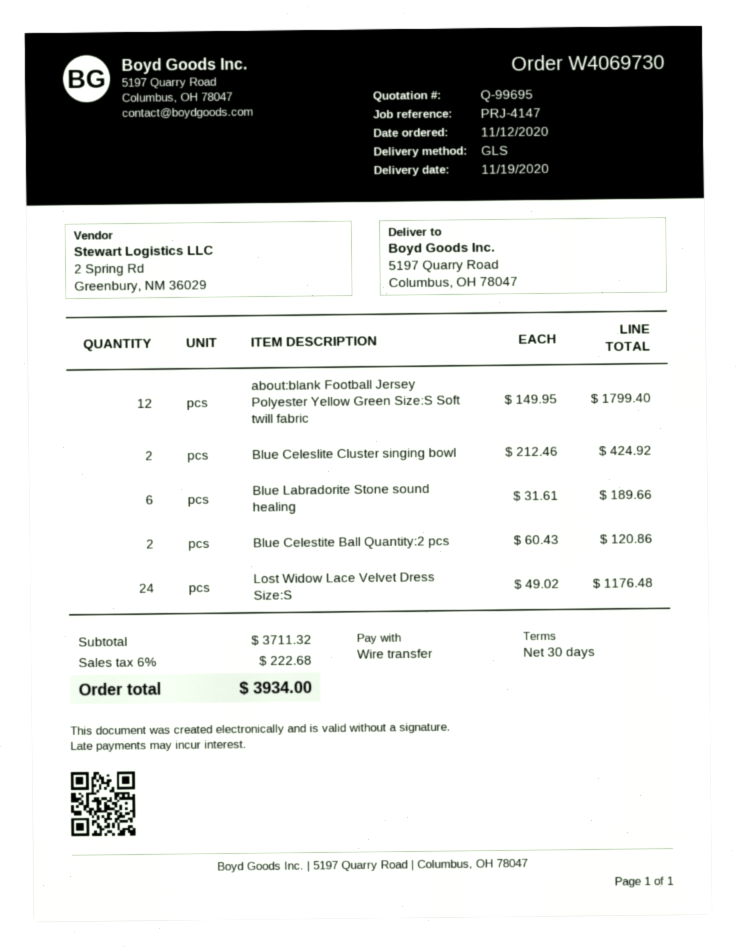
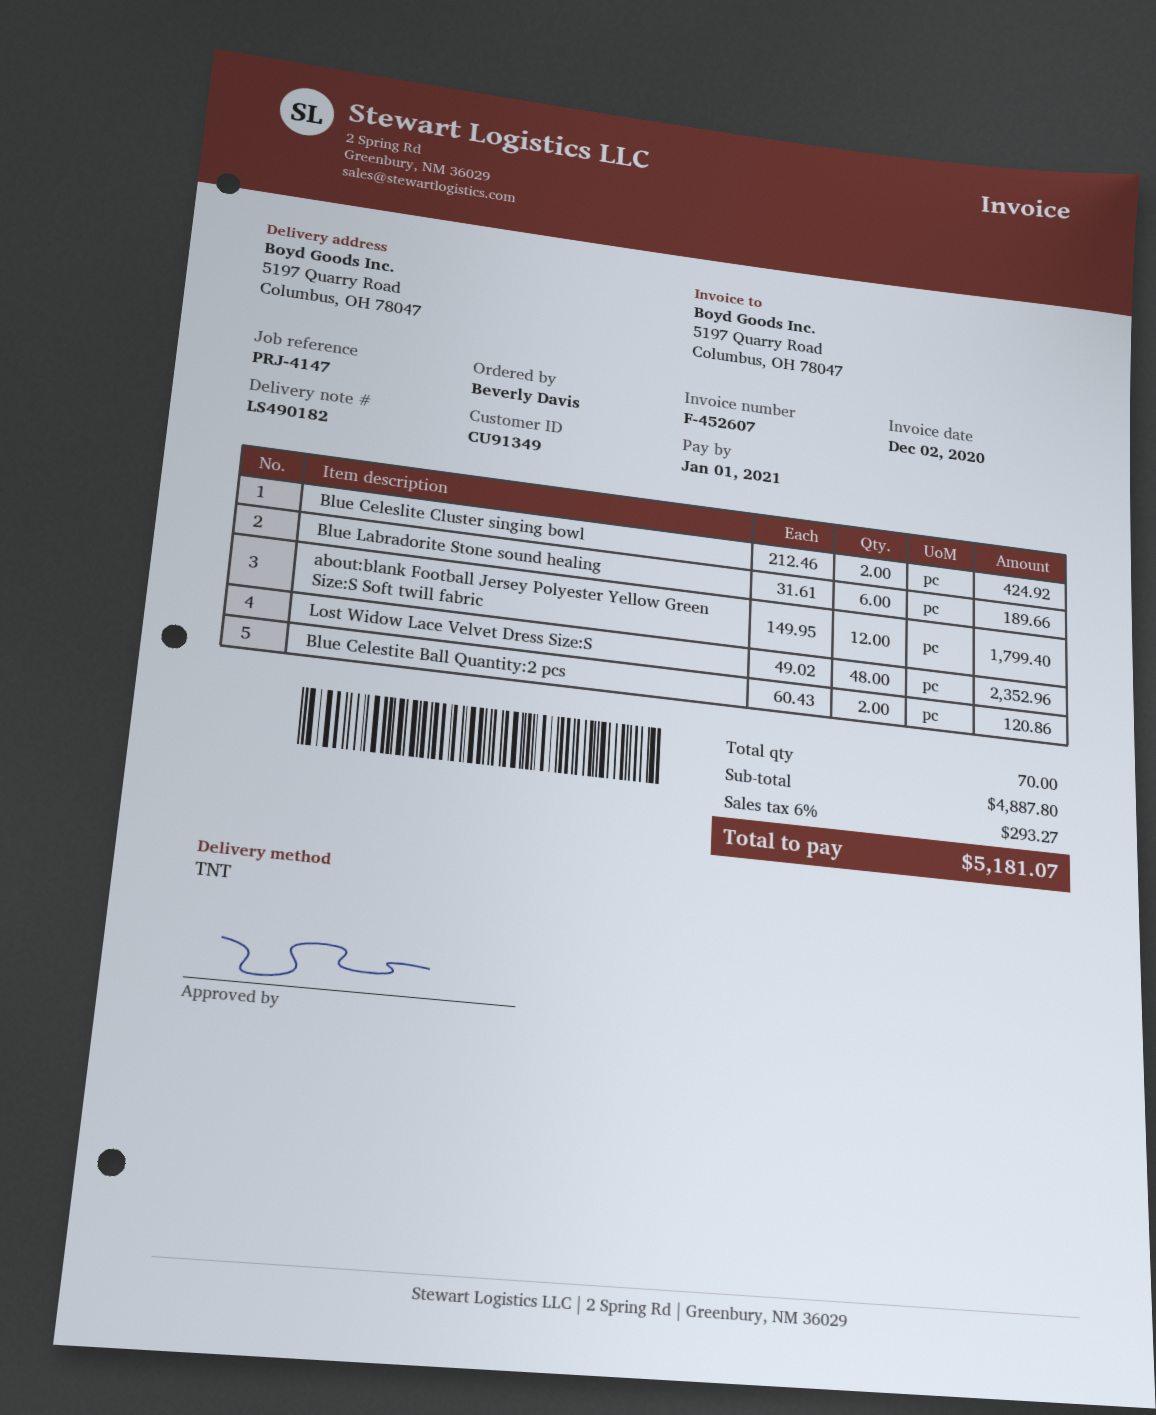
shipping method: GLS -> TNT
Lost Widow Lace Velvet Dress Size:S: 24 x 49.02 = 1176.48 -> 48 x 49.02 = 2352.96
subtotal: 3711.32 -> 4887.80
tax: 6% = 222.68 -> 6% = 293.27
total: 3934.00 -> 5181.07

